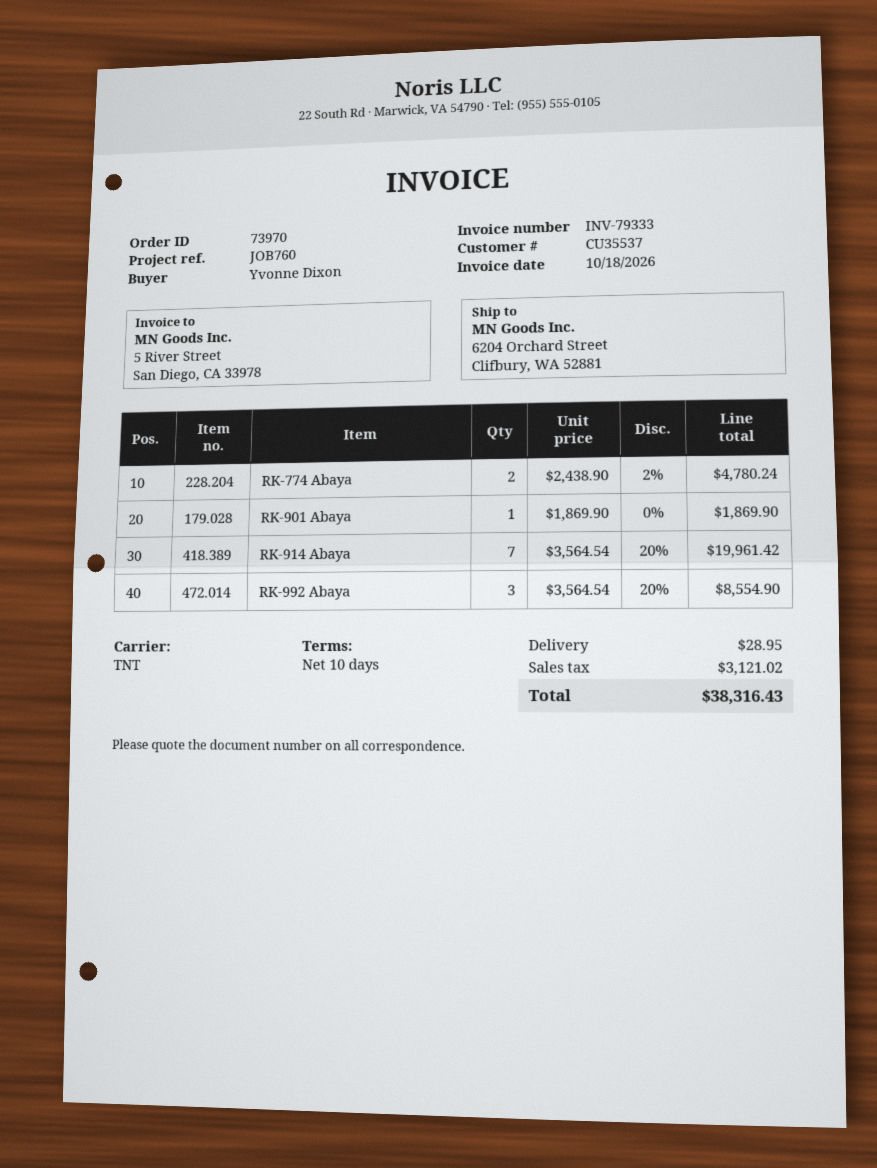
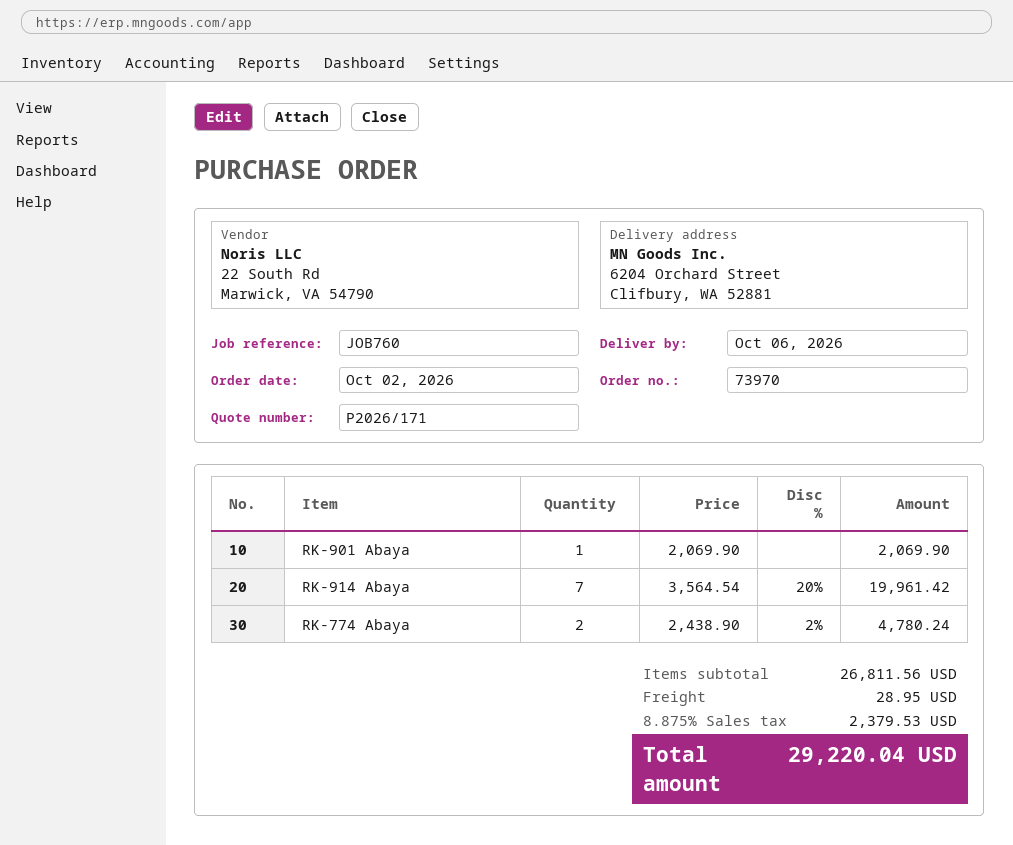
RK-901 Abaya: 1 x 1869.90 = 1869.90 -> 1 x 2069.90 = 2069.90
RK-992 Abaya: 3 x 3564.54 - 20% = 8554.90 -> none
tax: 3121.02 -> 2379.53
total: 38316.43 -> 29220.04

